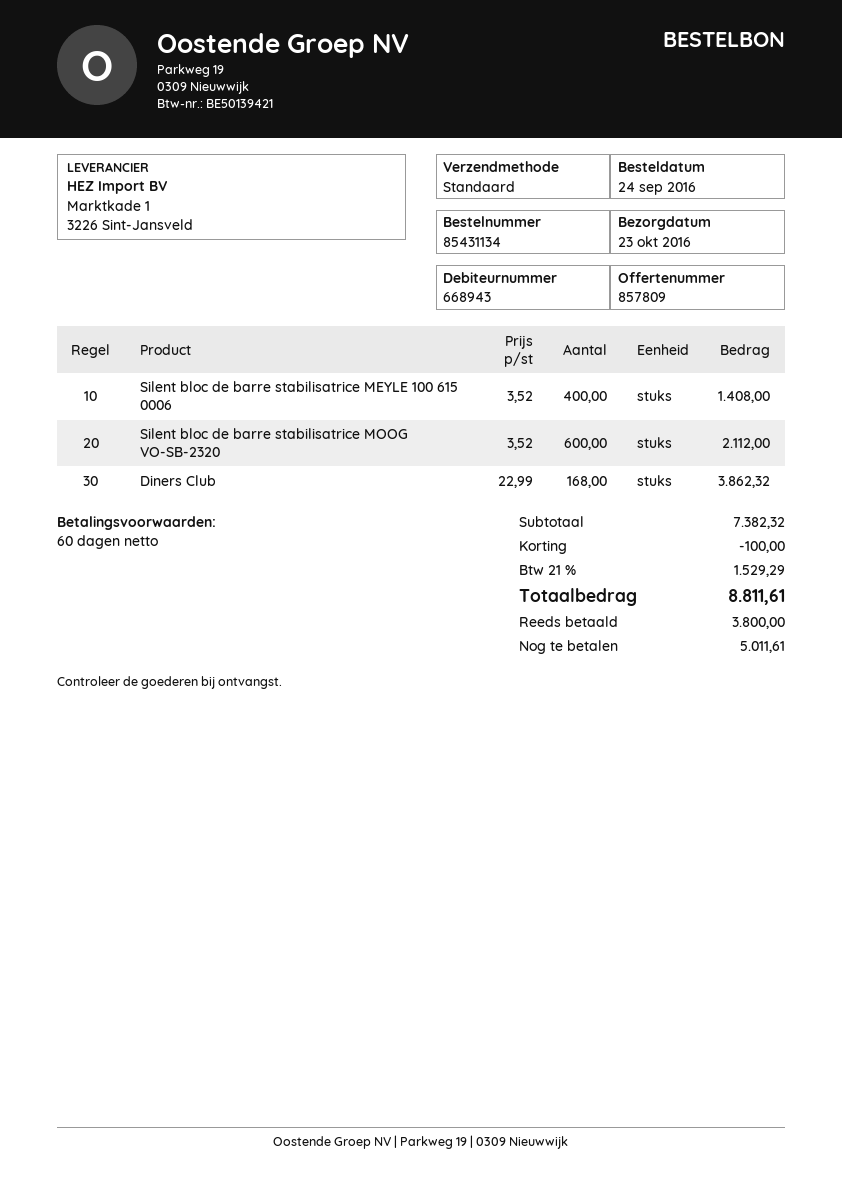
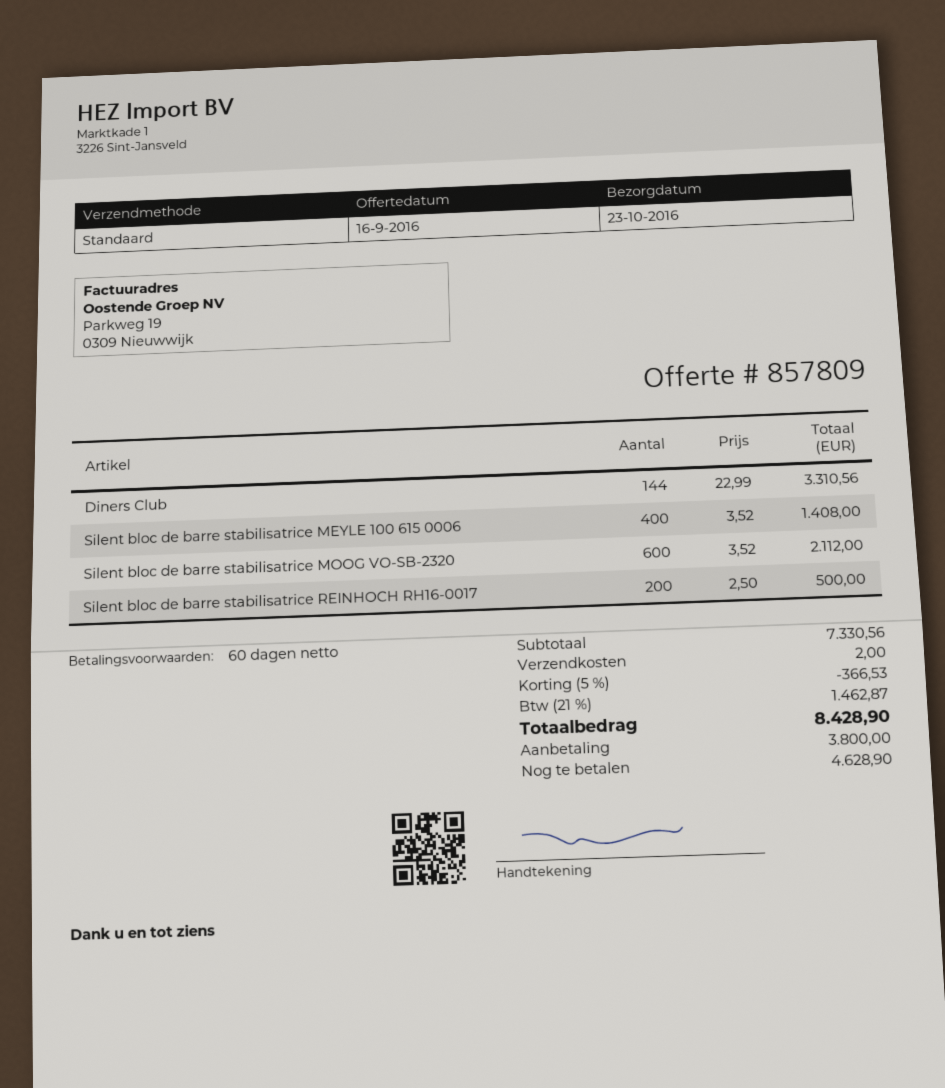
Diners Club: 168 x 22.99 = 3862.32 -> 144 x 22.99 = 3310.56
Silent bloc de barre stabilisatrice REINHOCH RH16-0017: none -> 200 x 2.50 = 500.00
subtotal: 7382.32 -> 7330.56
discount: 100.00 -> 366.53
shipping: none -> 2.00
tax: 21% = 1529.29 -> 21% = 1462.87
total: 8811.61 -> 8428.90
balance: 5011.61 -> 4628.90

